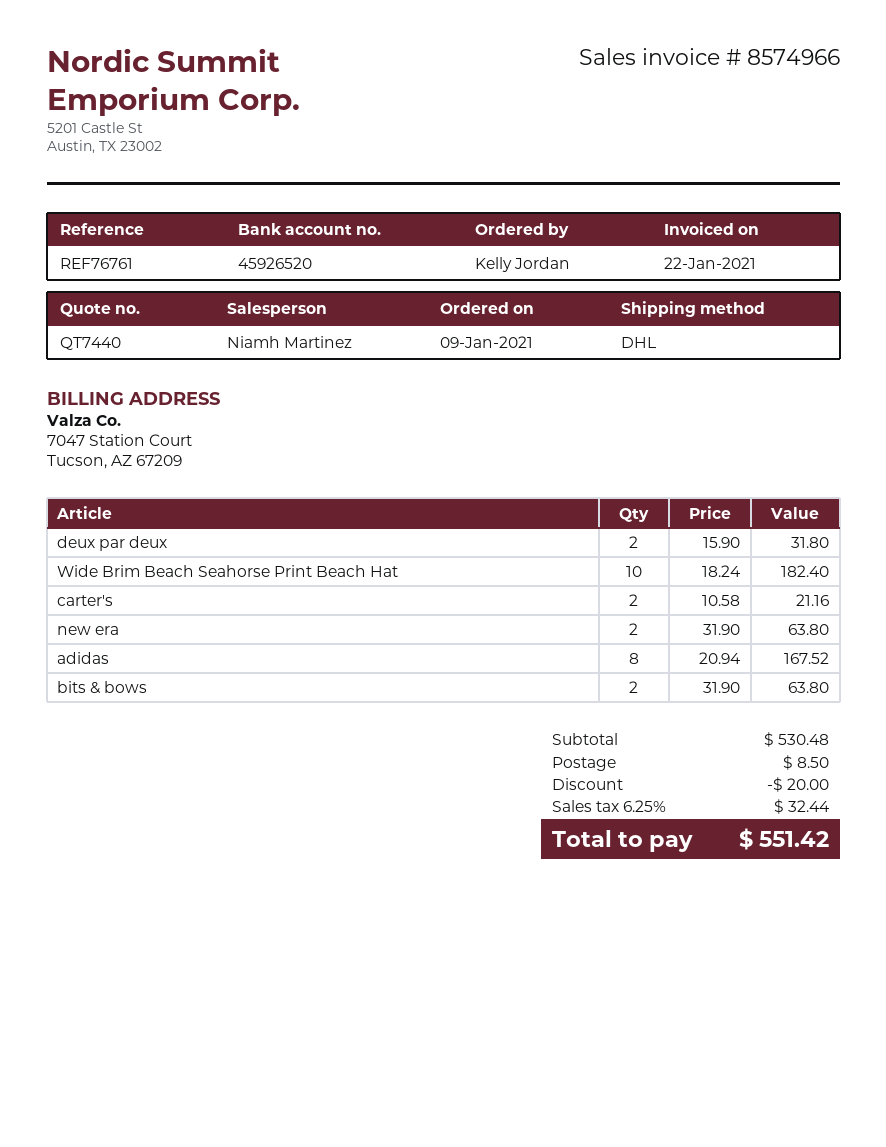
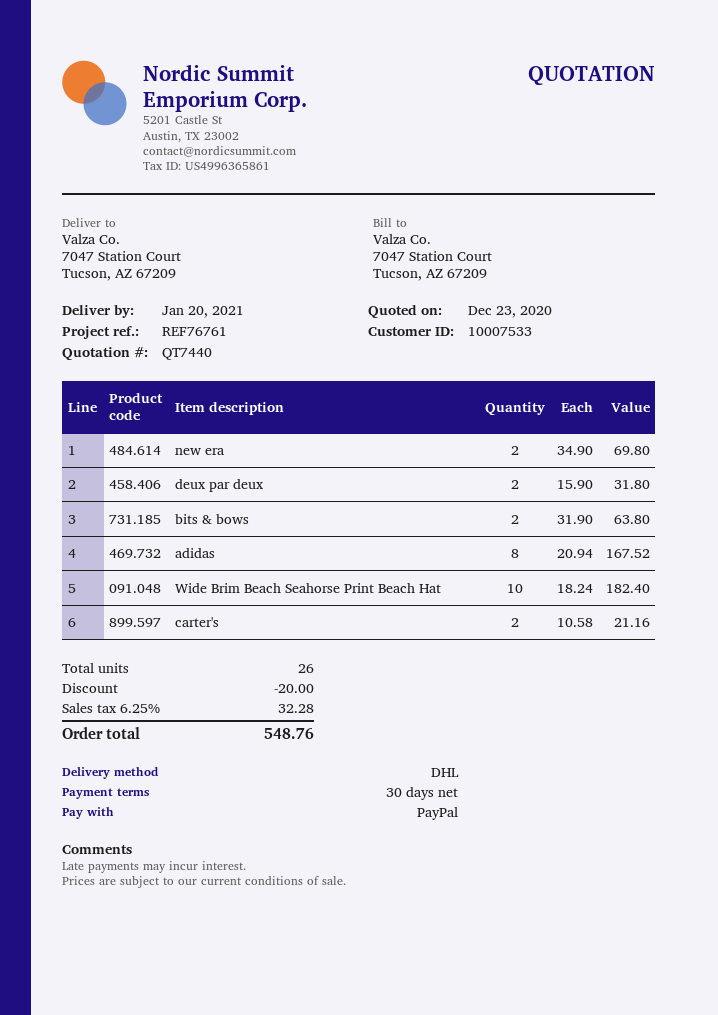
new era: 2 x 31.90 = 63.80 -> 2 x 34.90 = 69.80
shipping: 8.50 -> none
tax: 6.25% = 32.44 -> 6.25% = 32.28
total: 551.42 -> 548.76

